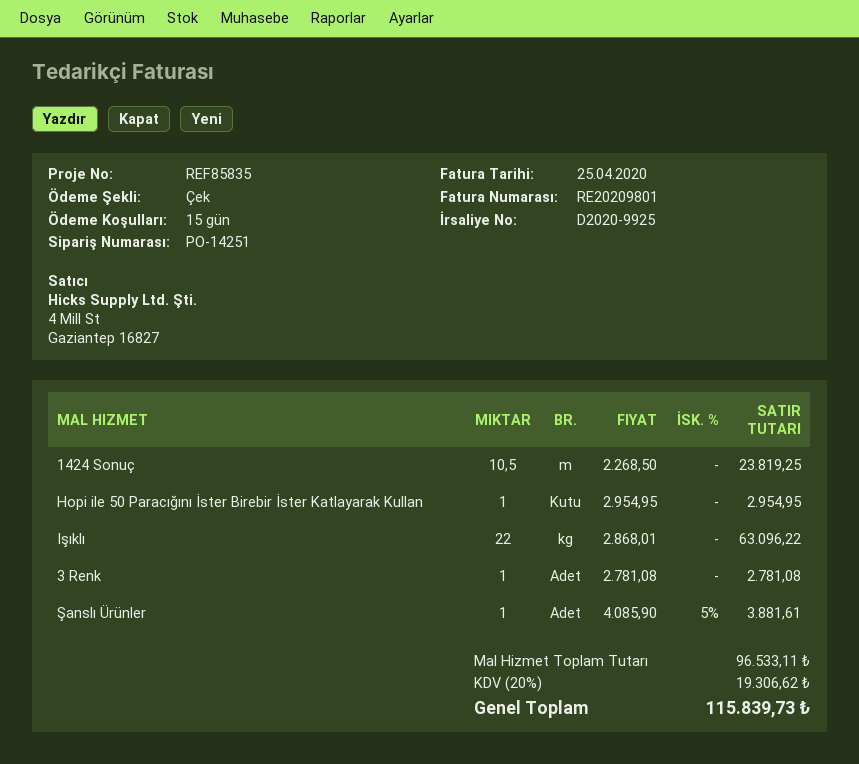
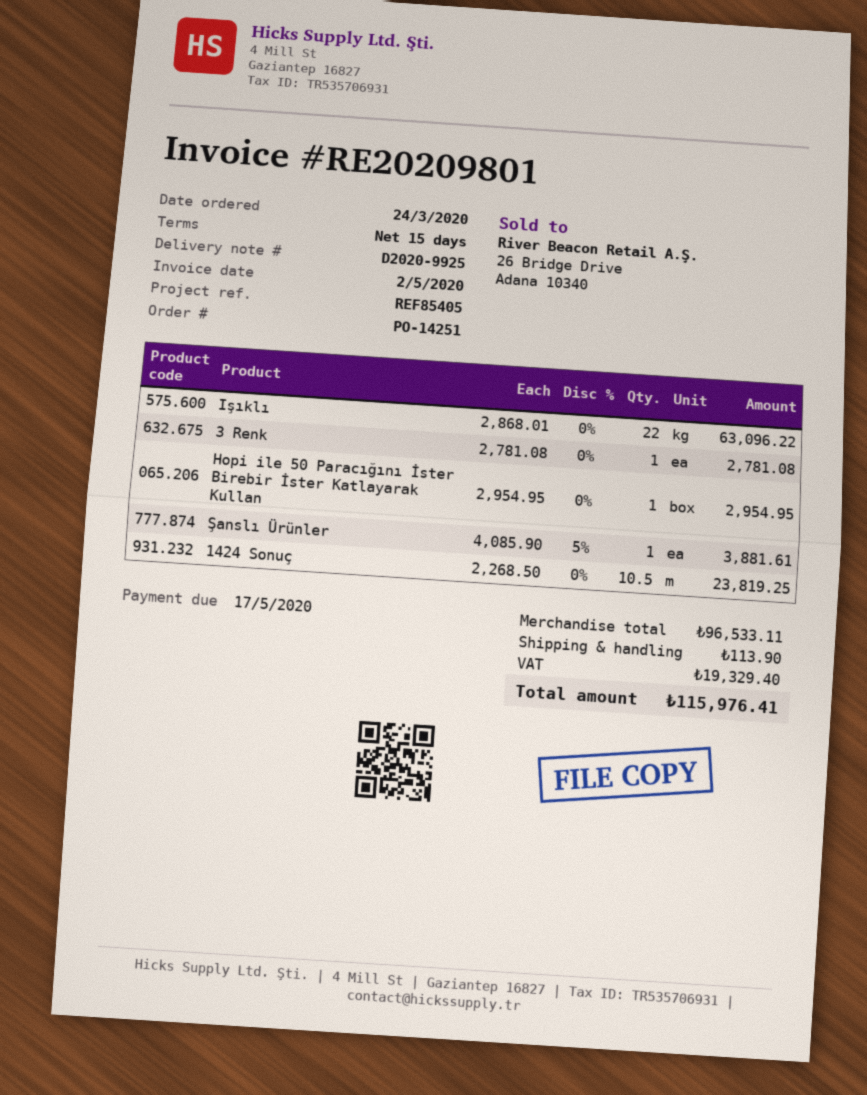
invoice date: 2020-04-25 -> 2020-05-02
reference: REF85835 -> REF85405
shipping: none -> 113.90
tax: 19306.62 -> 19329.40
total: 115839.73 -> 115976.41

